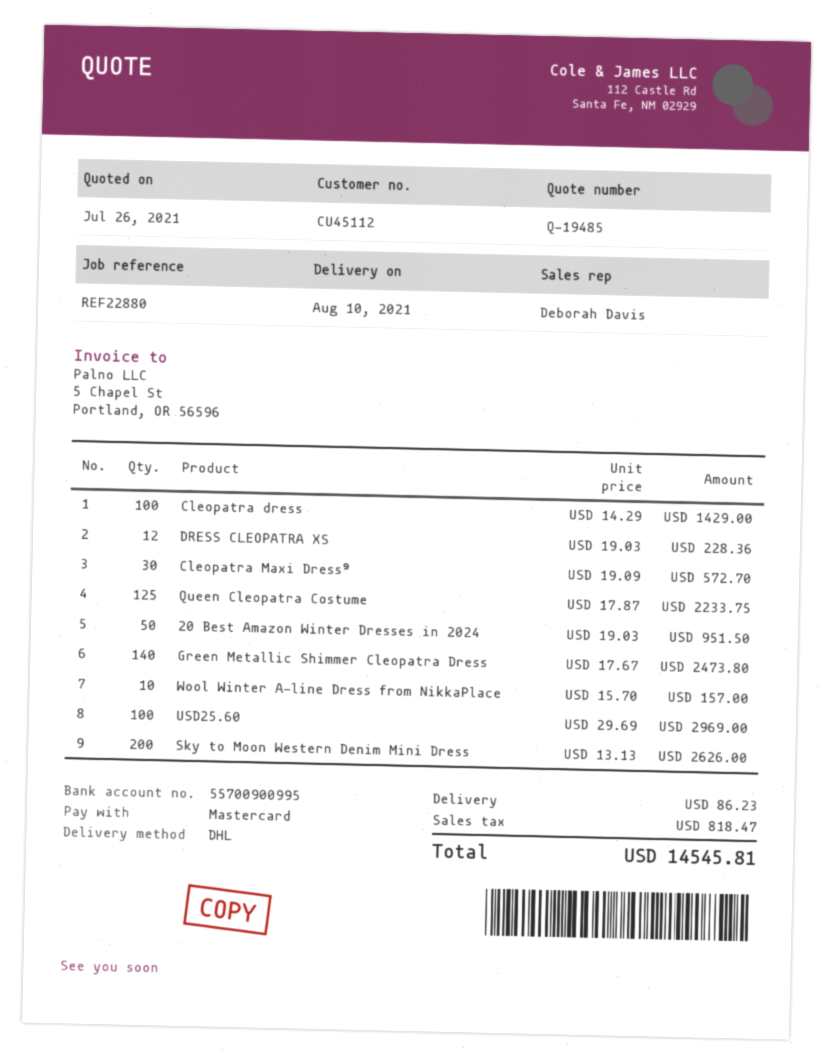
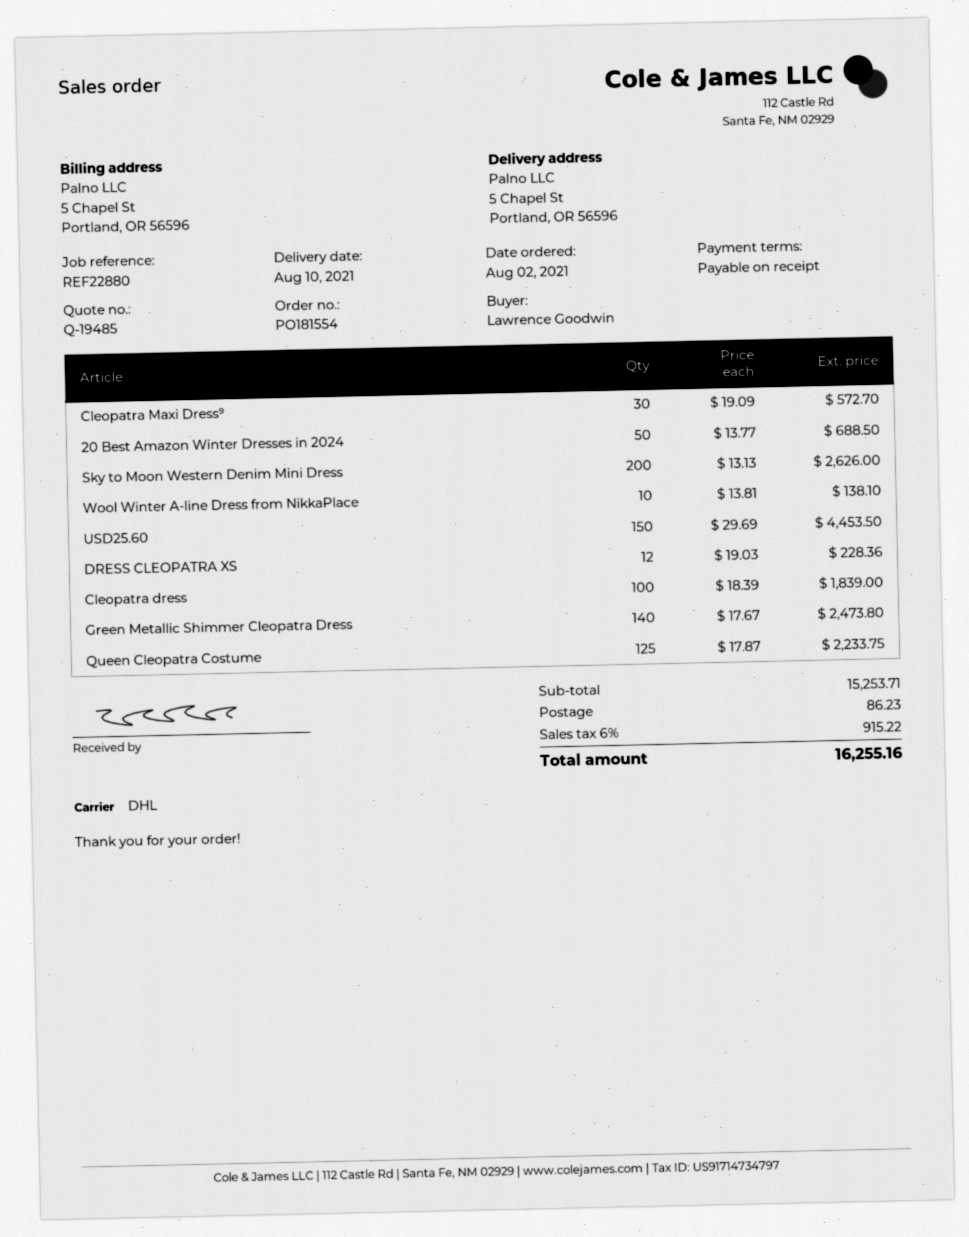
Cleopatra dress: 100 x 14.29 = 1429.00 -> 100 x 18.39 = 1839.00
20 Best Amazon Winter Dresses in 2024: 50 x 19.03 = 951.50 -> 50 x 13.77 = 688.50
Wool Winter A-line Dress from NikkaPlace: 10 x 15.70 = 157.00 -> 10 x 13.81 = 138.10
USD25.60: 100 x 29.69 = 2969.00 -> 150 x 29.69 = 4453.50
tax: 818.47 -> 915.22
total: 14545.81 -> 16255.16

